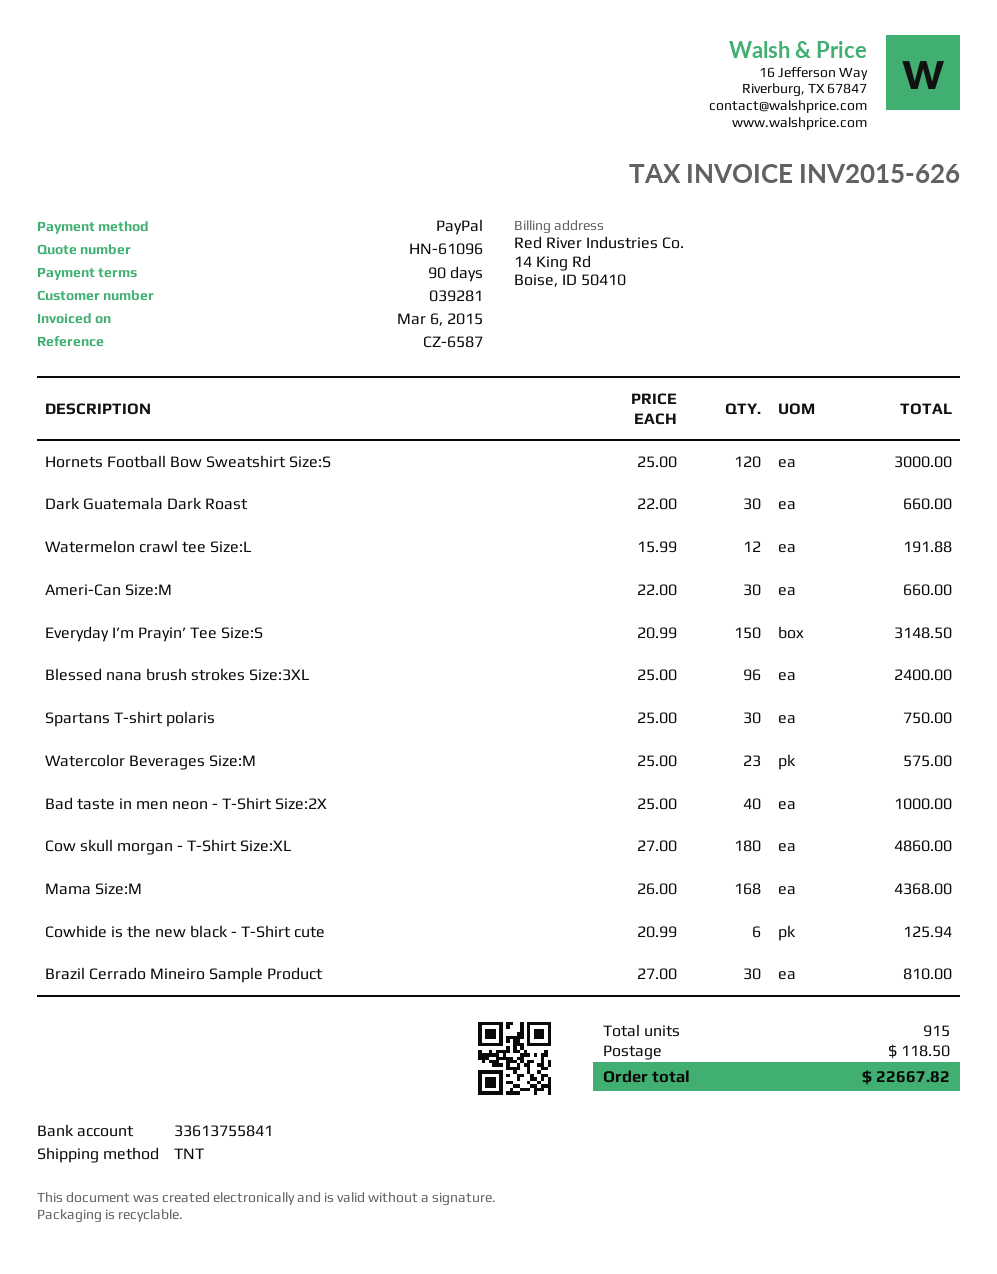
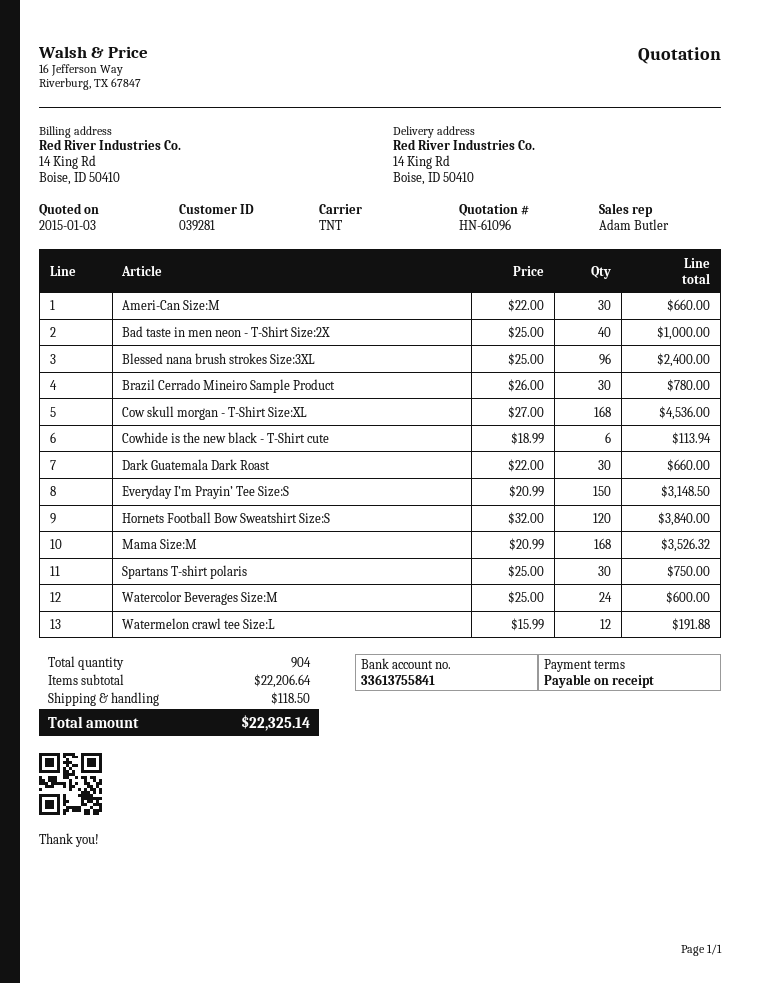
payment terms: 90 days -> on receipt
Hornets Football Bow Sweatshirt Size:S: 120 x 25.00 = 3000.00 -> 120 x 32.00 = 3840.00
Watercolor Beverages Size:M: 23 x 25.00 = 575.00 -> 24 x 25.00 = 600.00
Cow skull morgan - T-Shirt Size:XL: 180 x 27.00 = 4860.00 -> 168 x 27.00 = 4536.00
Mama Size:M: 168 x 26.00 = 4368.00 -> 168 x 20.99 = 3526.32
Cowhide is the new black - T-Shirt cute: 6 x 20.99 = 125.94 -> 6 x 18.99 = 113.94
Brazil Cerrado Mineiro Sample Product: 30 x 27.00 = 810.00 -> 30 x 26.00 = 780.00
total quantity: 915 -> 904
total: 22667.82 -> 22325.14

